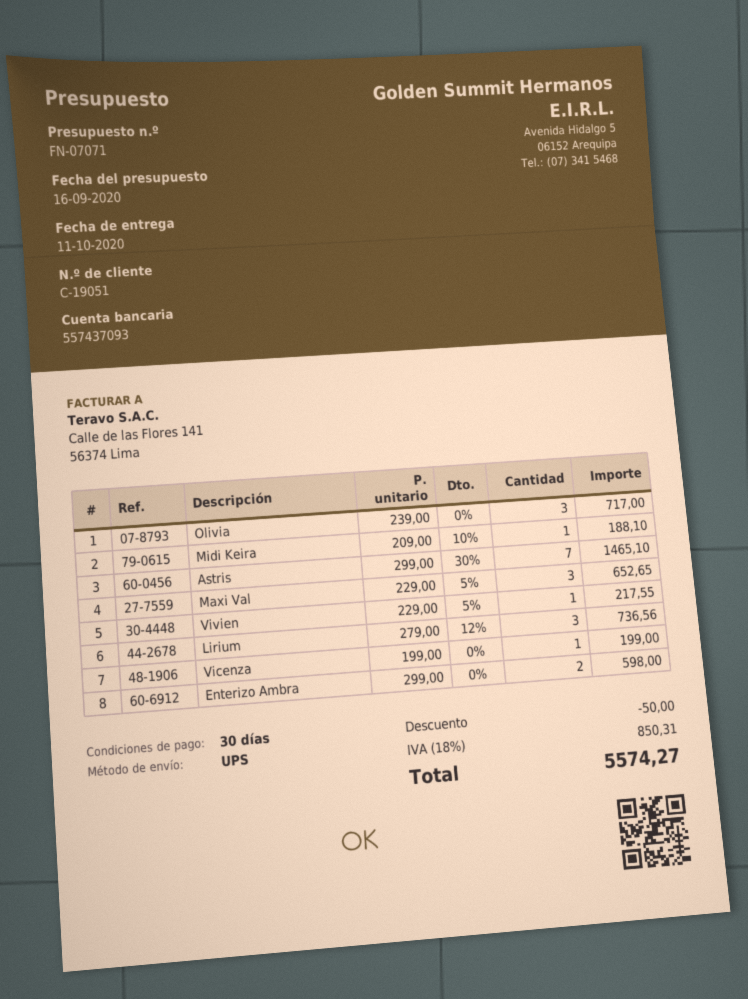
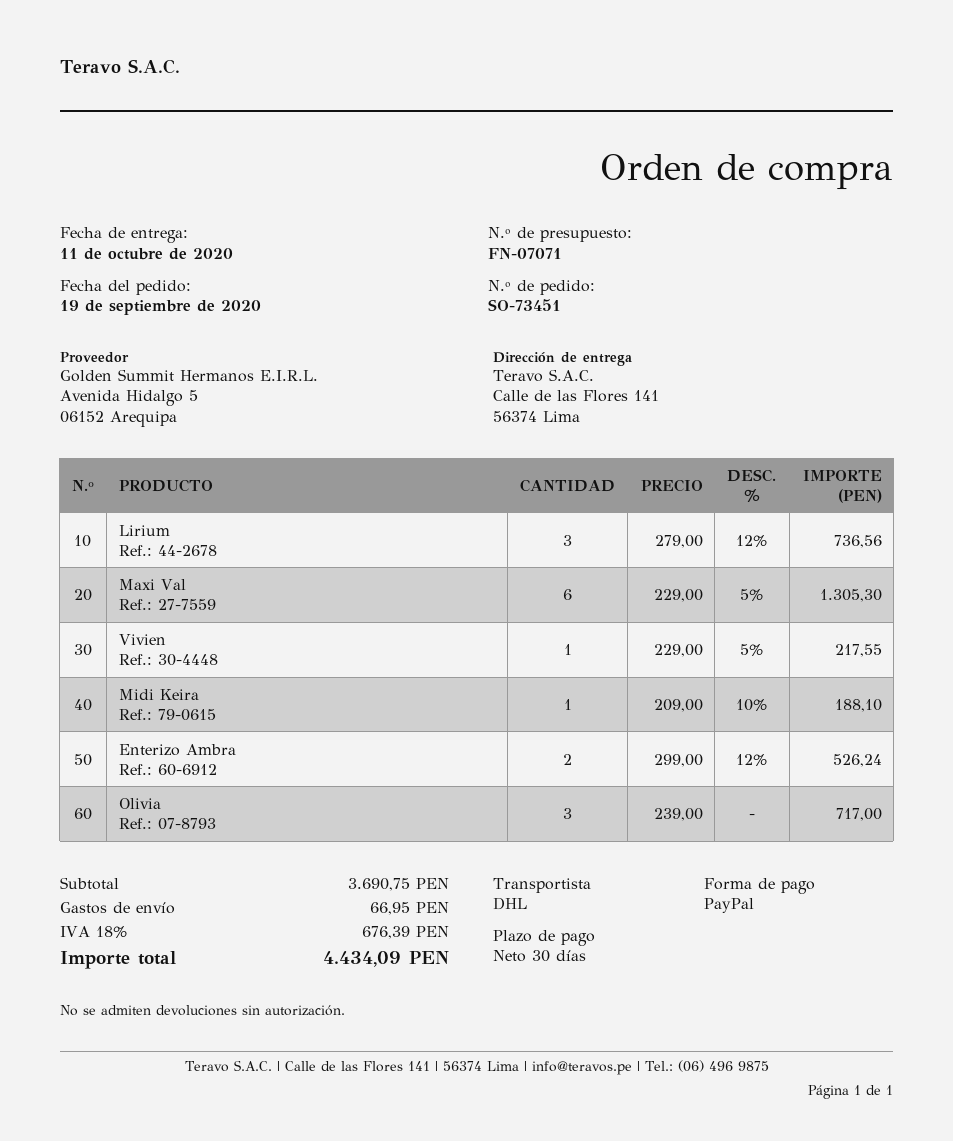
shipping method: UPS -> DHL
Astris: 7 x 299.00 - 30% = 1465.10 -> none
Maxi Val: 3 x 229.00 - 5% = 652.65 -> 6 x 229.00 - 5% = 1305.30
Vicenza: 1 x 199.00 = 199.00 -> none
Enterizo Ambra: 2 x 299.00 = 598.00 -> 2 x 299.00 - 12% = 526.24
discount: 50.00 -> none
shipping: none -> 66.95
tax: 18% = 850.31 -> 18% = 676.39
total: 5574.27 -> 4434.09

